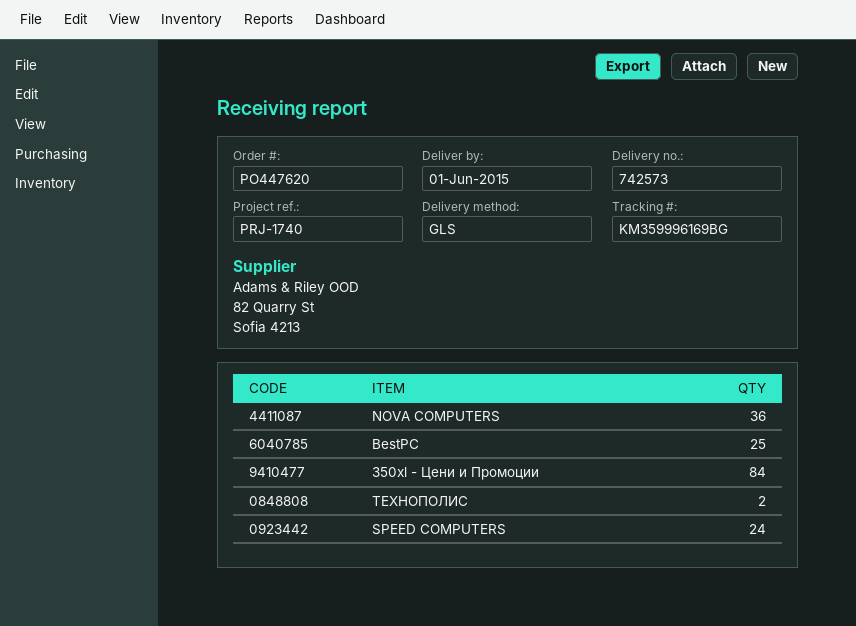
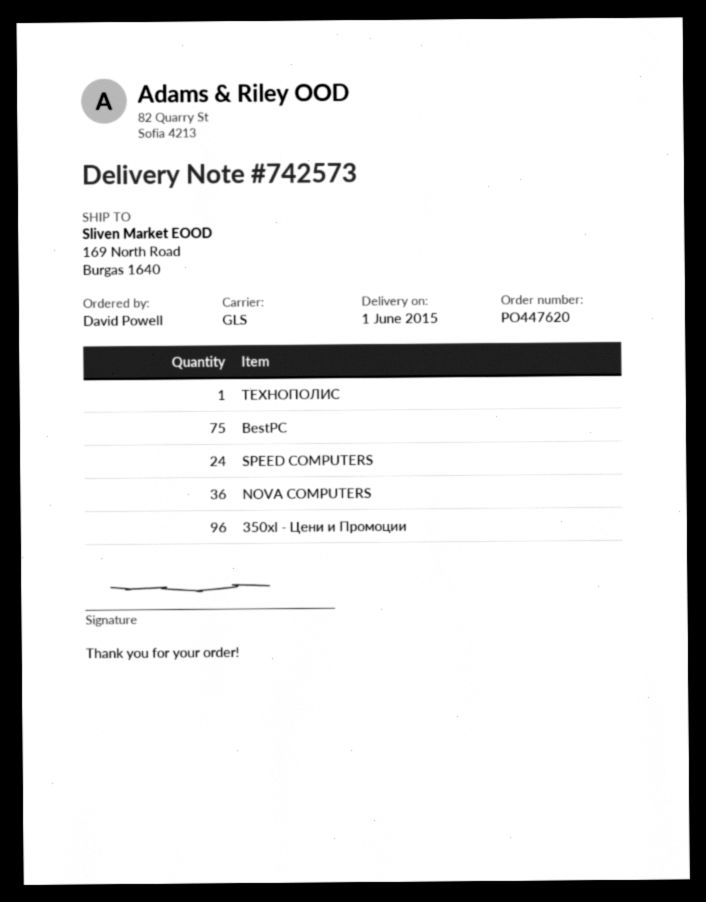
BestPC: 25 -> 75
350xl - Цени и Промоции: 84 -> 96
ТЕХНОПОЛИС: 2 -> 1

